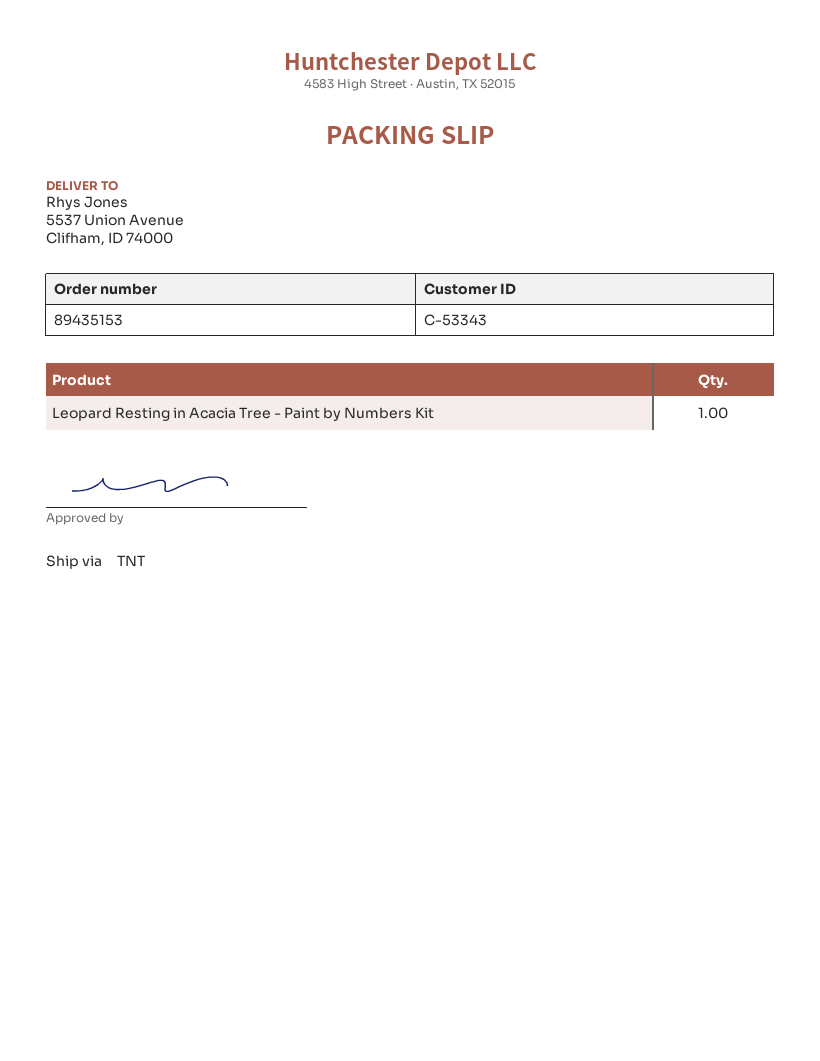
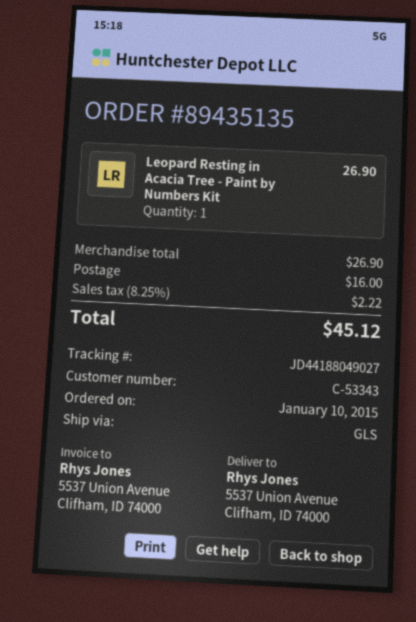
order number: 89435153 -> 89435135
shipping method: TNT -> GLS

